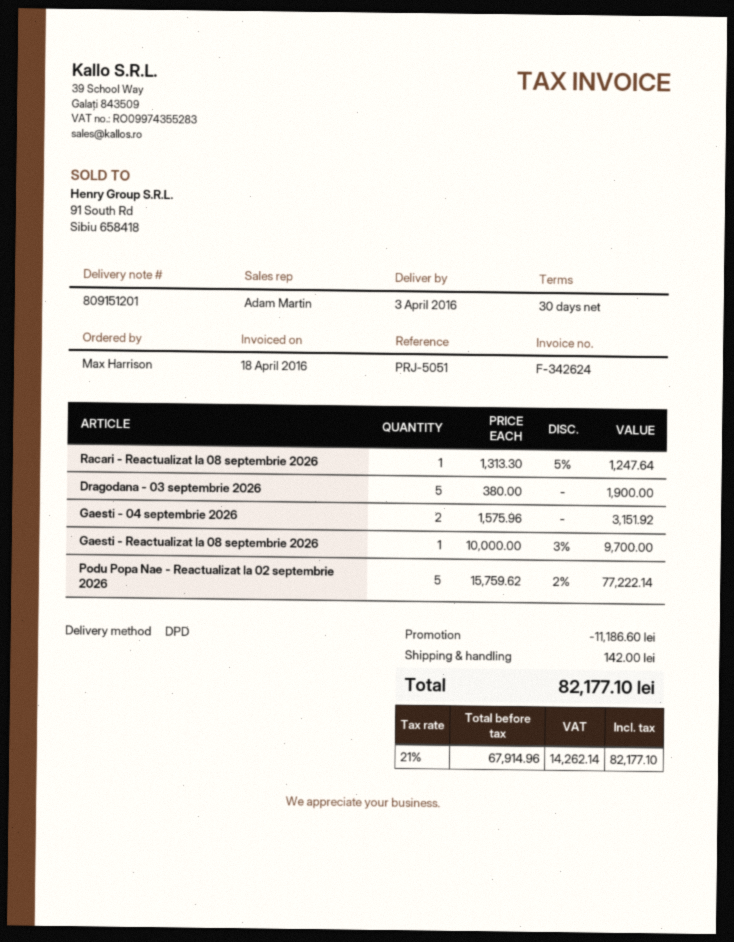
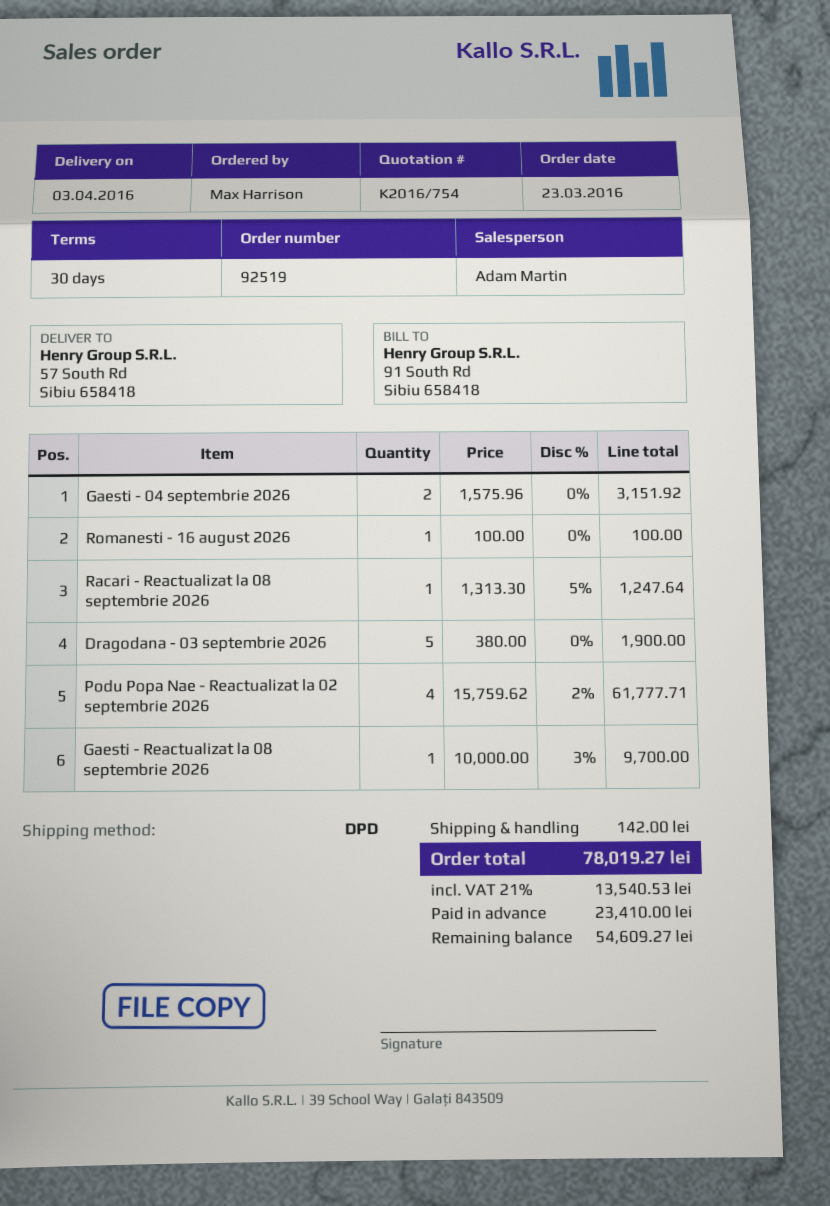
Podu Popa Nae - Reactualizat la 02 septembrie 2026: 5 x 15759.62 - 2% = 77222.14 -> 4 x 15759.62 - 2% = 61777.71
Romanesti - 16 august 2026: none -> 1 x 100.00 = 100.00
discount: 11186.60 -> none
tax: 21% = 14262.14 -> 21% = 13540.53
total: 82177.10 -> 78019.27

